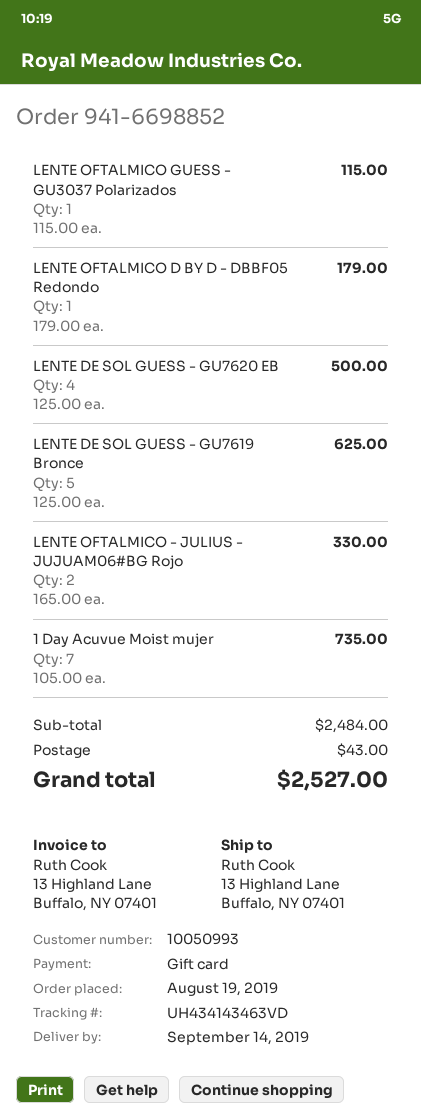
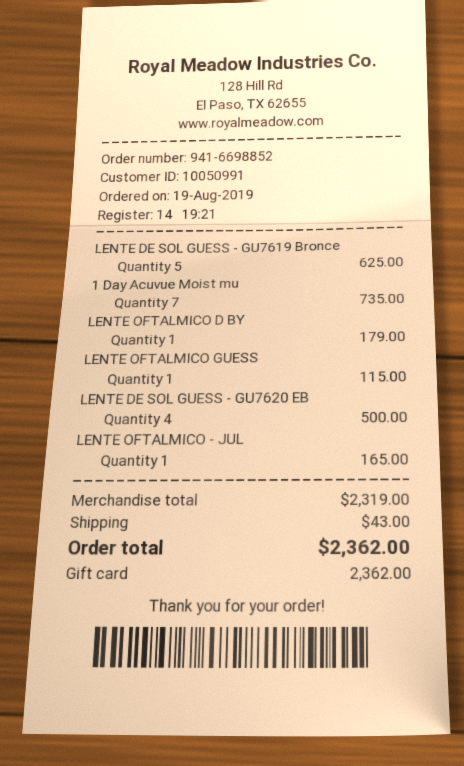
customer number: 10050993 -> 10050991
LENTE OFTALMICO - JULIUS - JUJUAM06#BG Rojo: 2 for 330.00 -> 1 for 165.00
subtotal: 2484.00 -> 2319.00
total: 2527.00 -> 2362.00

